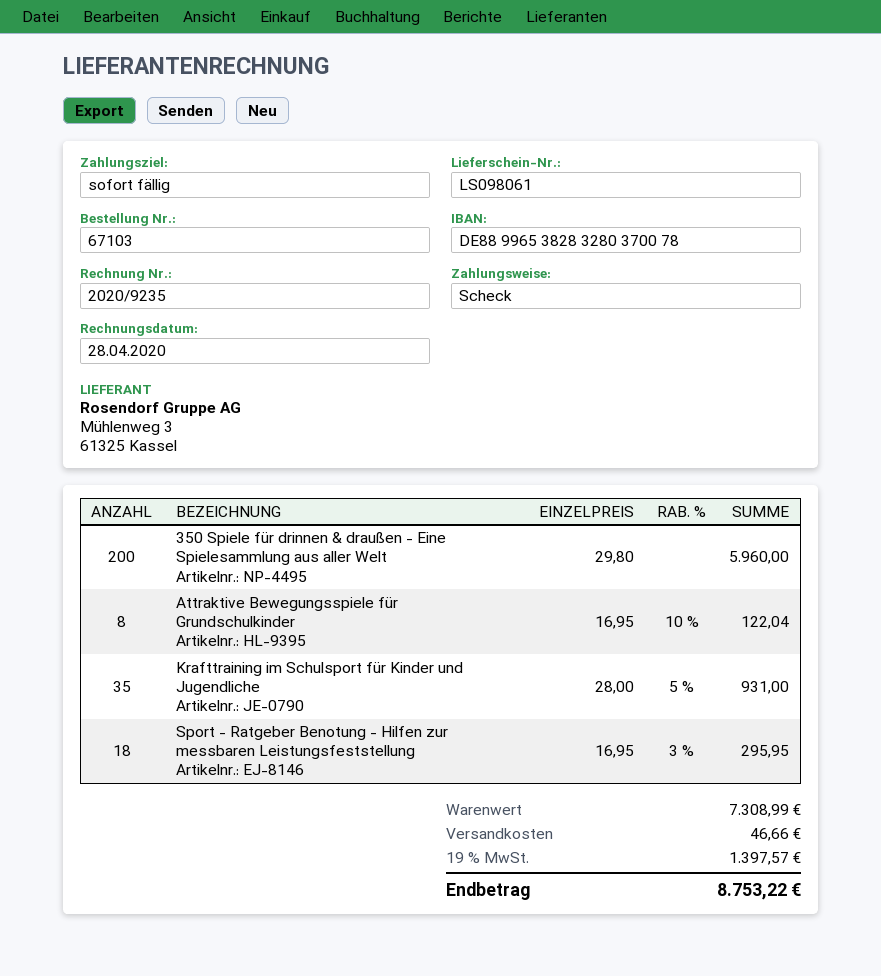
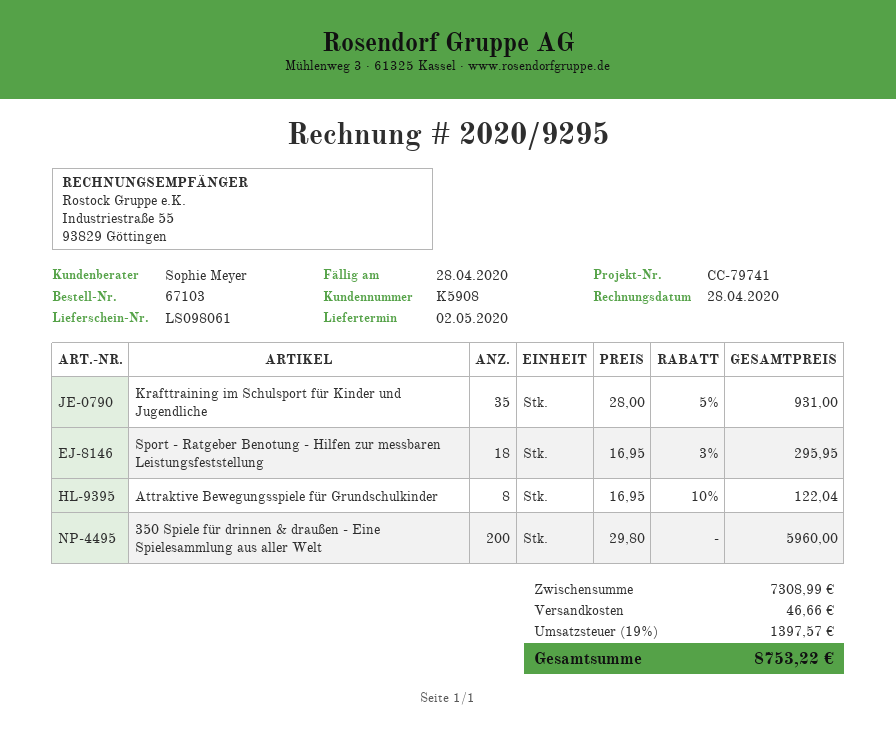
invoice number: 2020/9235 -> 2020/9295

